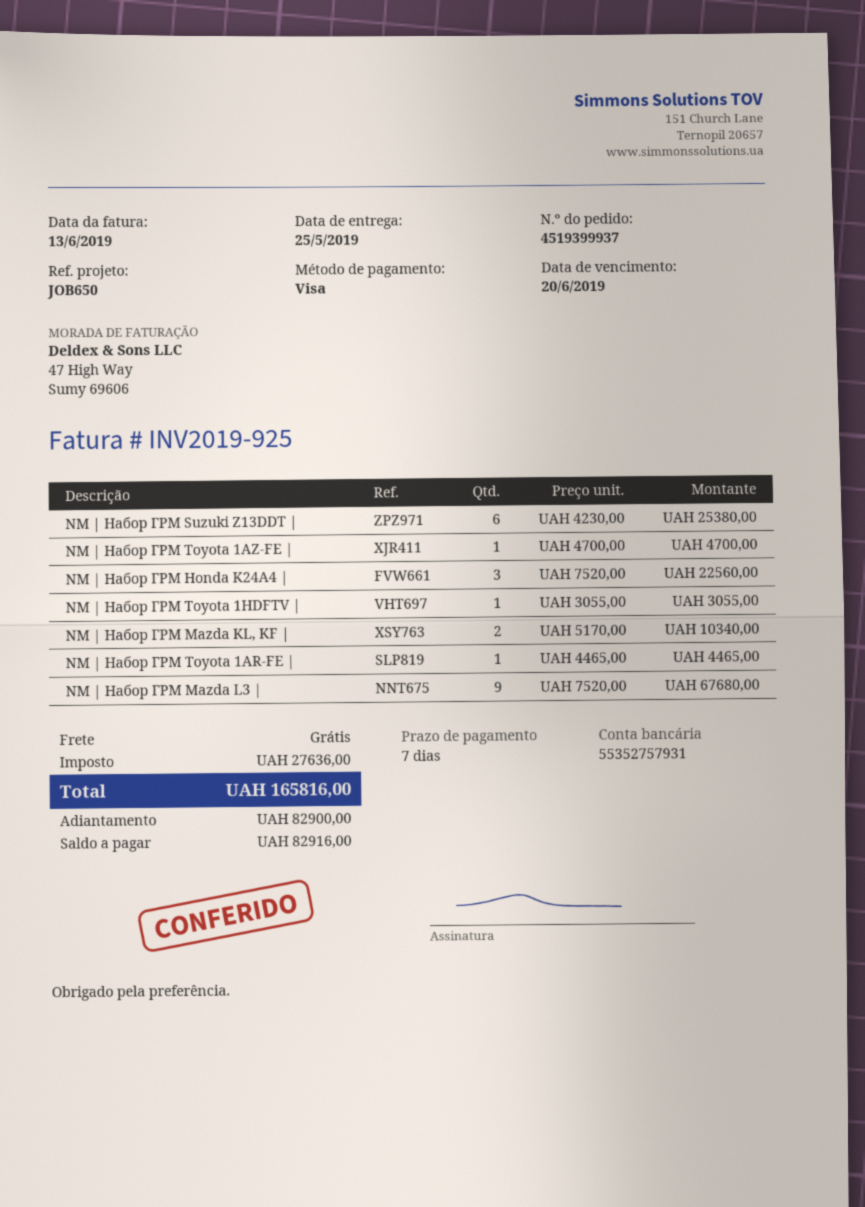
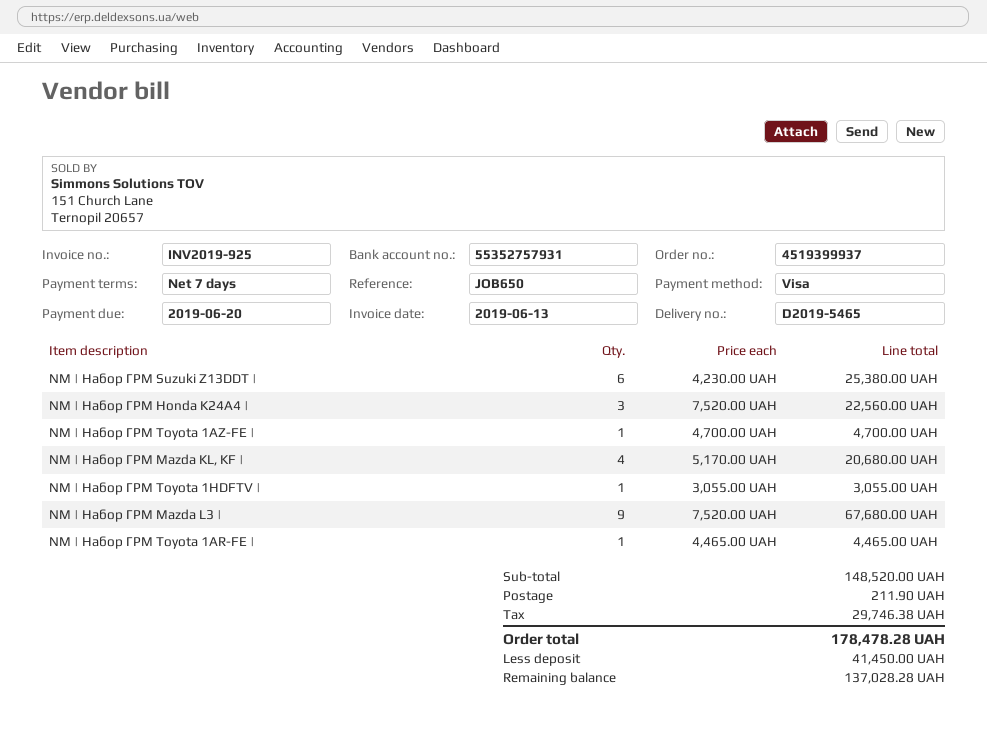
NM | Набор ГРМ Mazda KL, KF |: 2 x 5170.00 = 10340.00 -> 4 x 5170.00 = 20680.00
shipping: 0.00 -> 211.90
tax: 27636.00 -> 29746.38
total: 165816.00 -> 178478.28
deposit: 82900.00 -> 41450.00
balance: 82916.00 -> 137028.28

